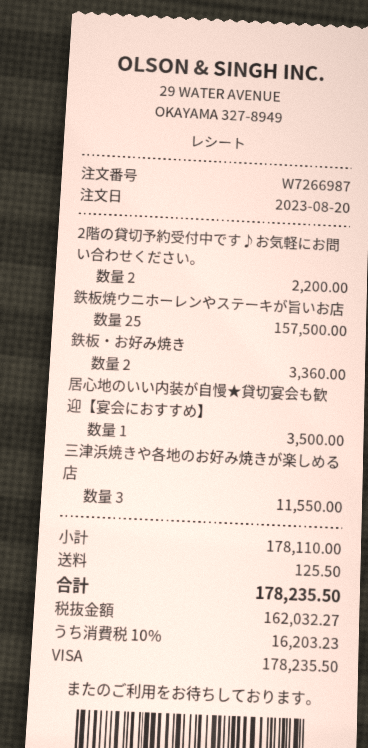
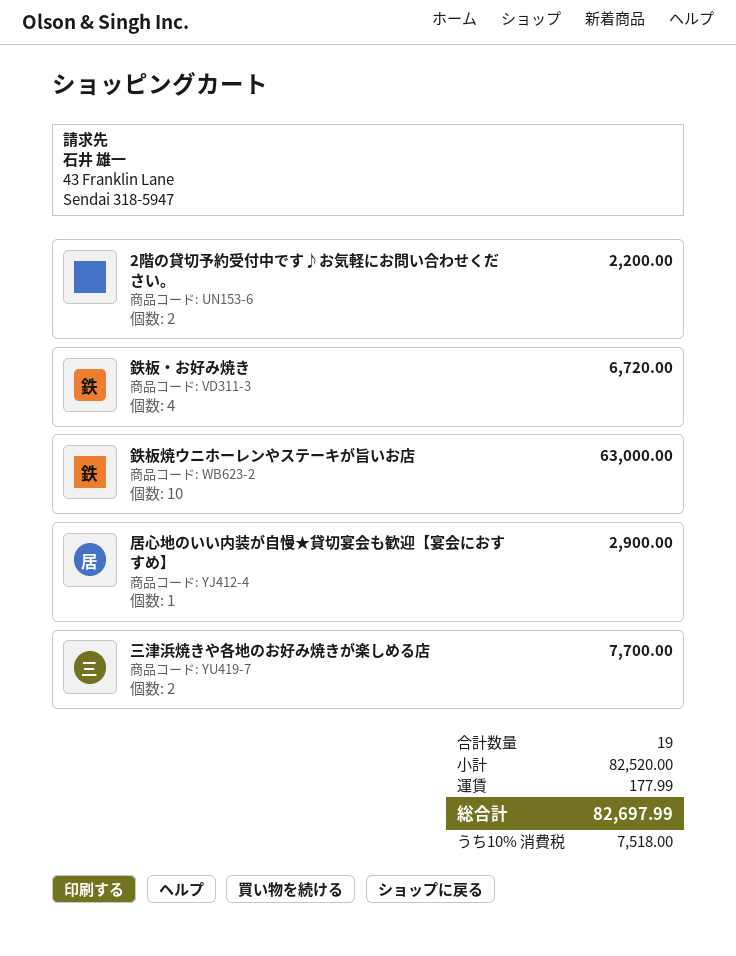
鉄板焼ウニホーレンやステーキが旨いお店: 25 for 157500.00 -> 10 for 63000.00
鉄板・お好み焼き: 2 for 3360.00 -> 4 for 6720.00
居心地のいい内装が自慢★貸切宴会も歓迎【宴会におすすめ】: 1 for 3500.00 -> 1 for 2900.00
三津浜焼きや各地のお好み焼きが楽しめる店: 3 for 11550.00 -> 2 for 7700.00
subtotal: 178110.00 -> 82520.00
shipping: 125.50 -> 177.99
tax: 10% = 16203.23 -> 10% = 7518.00
total: 178235.50 -> 82697.99

